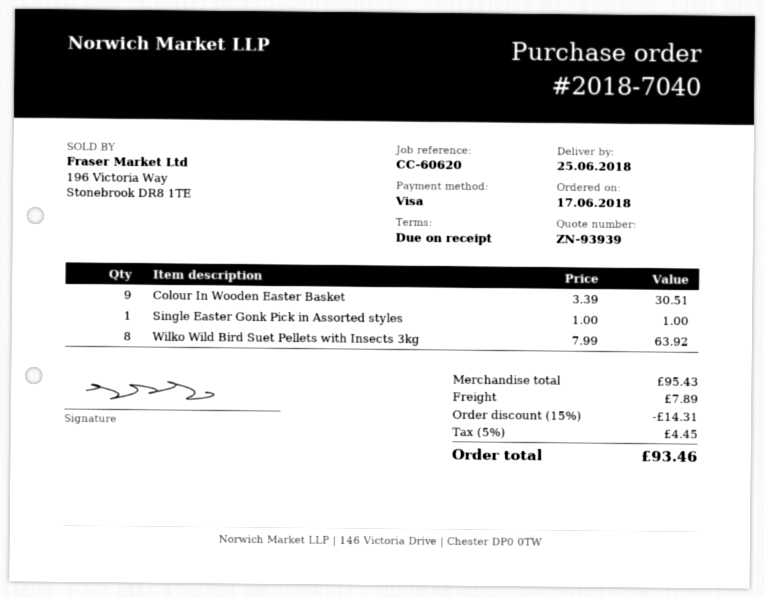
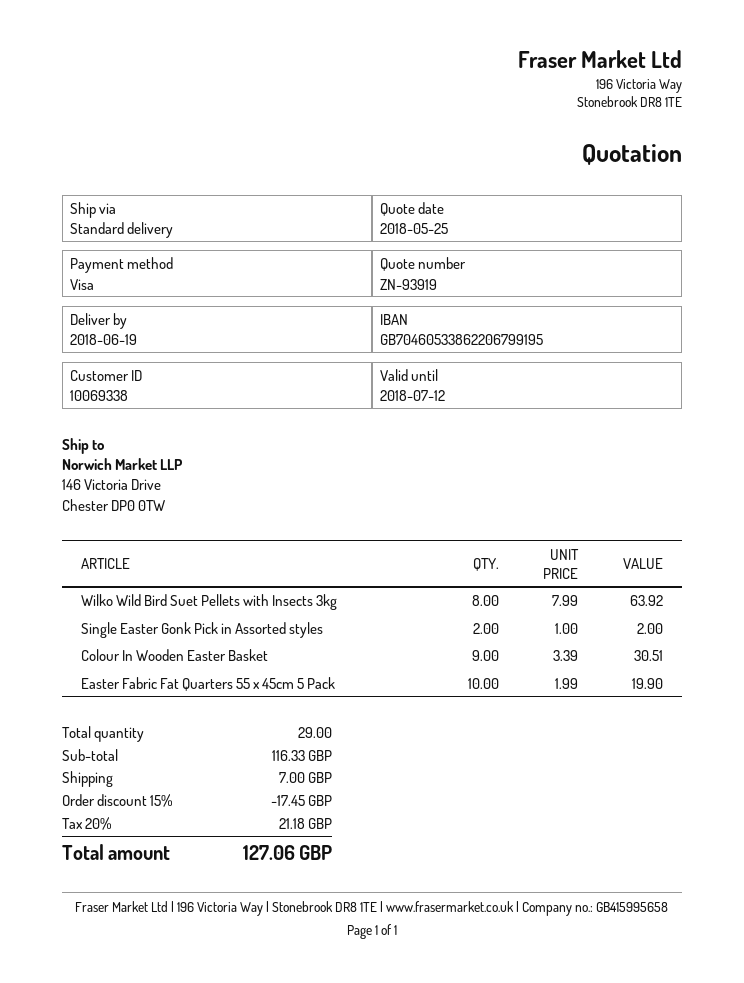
quote number: ZN-93939 -> ZN-93919
delivery date: 2018-06-25 -> 2018-06-19
Single Easter Gonk Pick in Assorted styles: 1 x 1.00 = 1.00 -> 2 x 1.00 = 2.00
Easter Fabric Fat Quarters 55 x 45cm 5 Pack: none -> 10 x 1.99 = 19.90
subtotal: 95.43 -> 116.33
discount: 15% = 14.31 -> 15% = 17.45
shipping: 7.89 -> 7.00
tax: 5% = 4.45 -> 20% = 21.18
total: 93.46 -> 127.06

